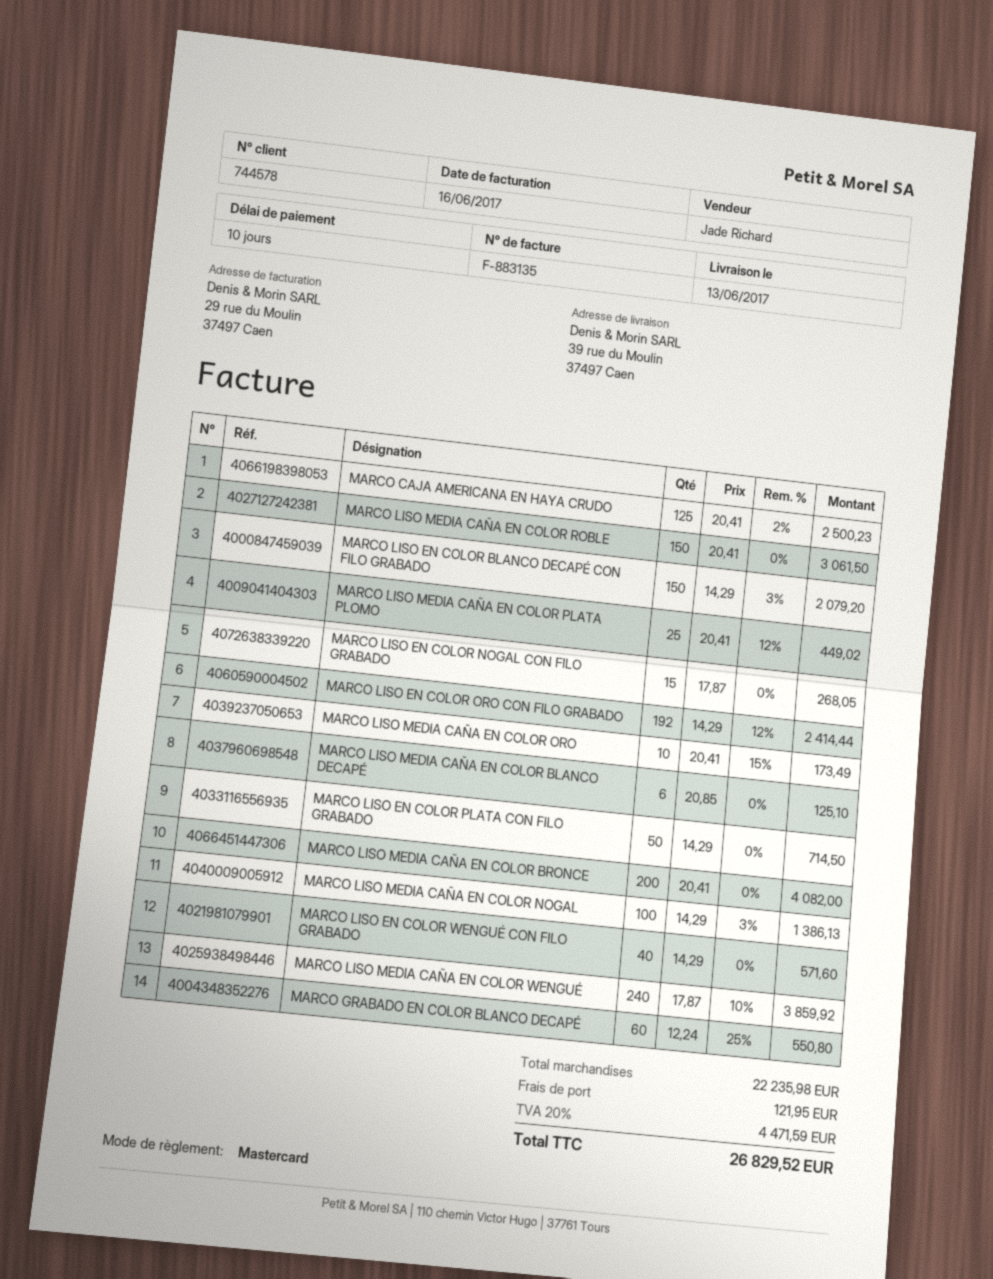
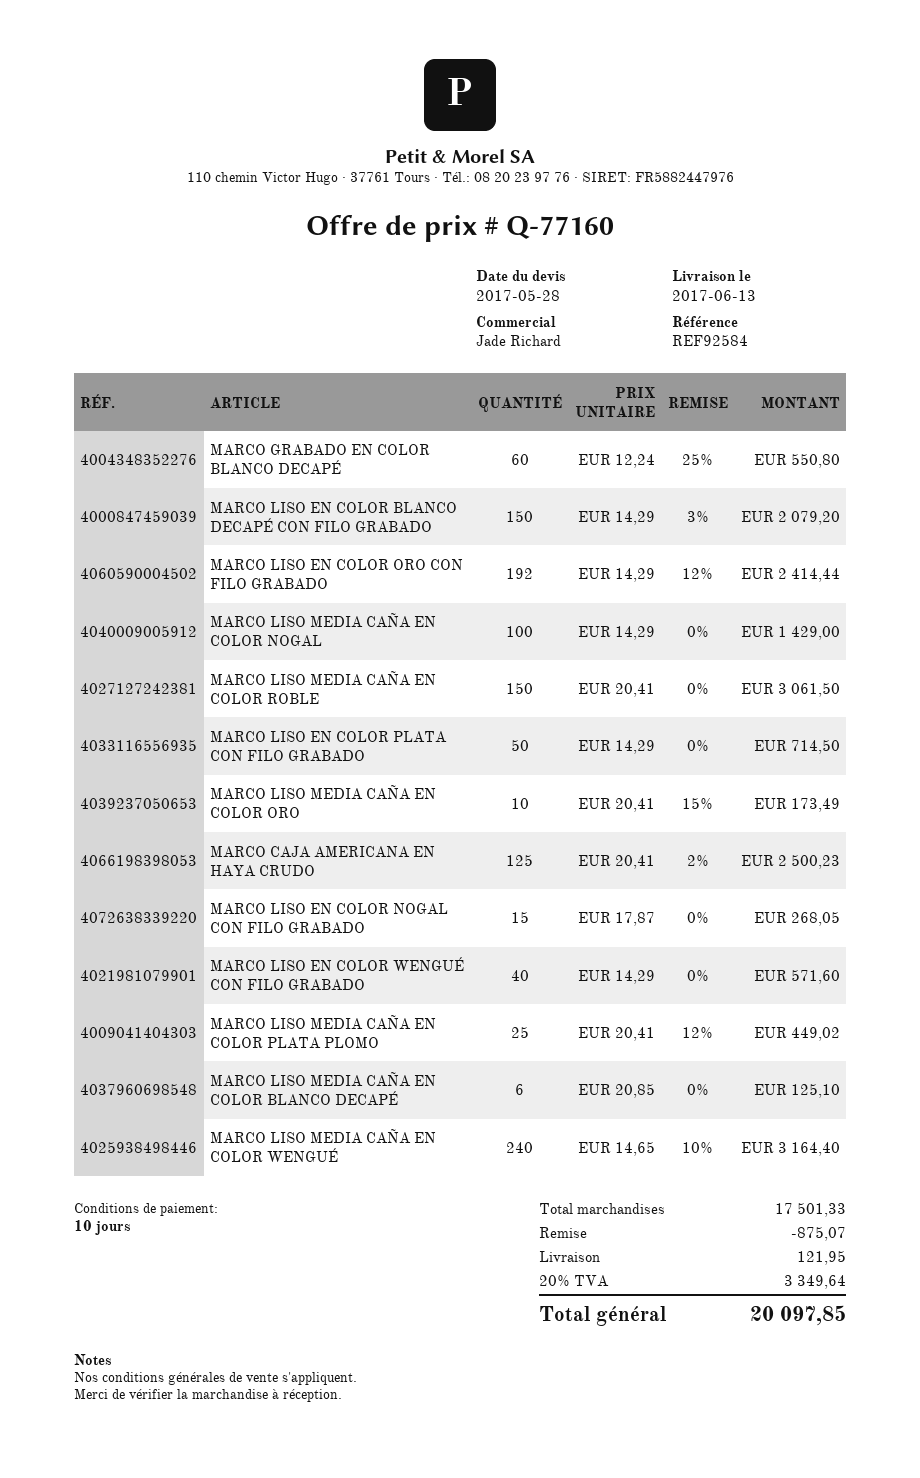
MARCO LISO MEDIA CAÑA EN COLOR BRONCE: 200 x 20.41 = 4082.00 -> none
MARCO LISO MEDIA CAÑA EN COLOR NOGAL: 100 x 14.29 - 3% = 1386.13 -> 100 x 14.29 = 1429.00
MARCO LISO MEDIA CAÑA EN COLOR WENGUÉ: 240 x 17.87 - 10% = 3859.92 -> 240 x 14.65 - 10% = 3164.40
subtotal: 22235.98 -> 17501.33
discount: none -> 875.07
tax: 20% = 4471.59 -> 20% = 3349.64
total: 26829.52 -> 20097.85

